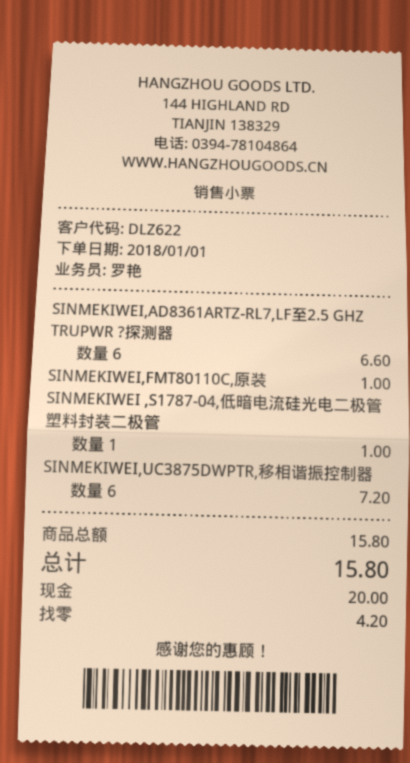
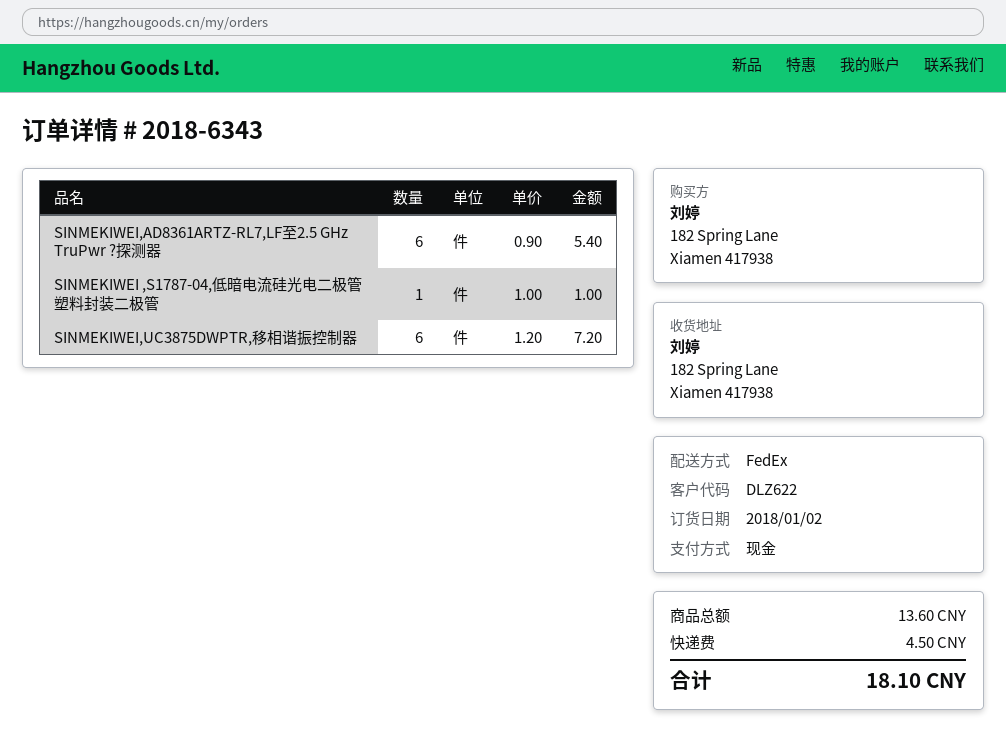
order date: 2018-01-01 -> 2018-01-02
SINMEKIWEI,AD8361ARTZ-RL7,LF至2.5 GHZ TRUPWR ?探测器: 6 for 6.60 -> 6 for 5.40
SINMEKIWEI,FMT80110C,原装: 1 for 1.00 -> none
subtotal: 15.80 -> 13.60
shipping: none -> 4.50
total: 15.80 -> 18.10

